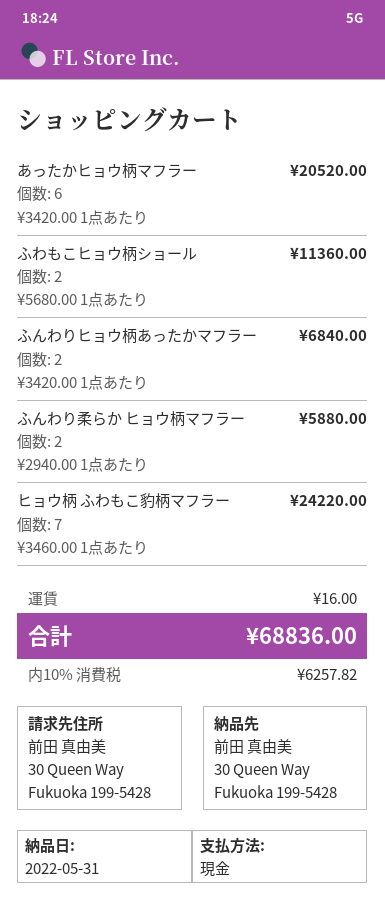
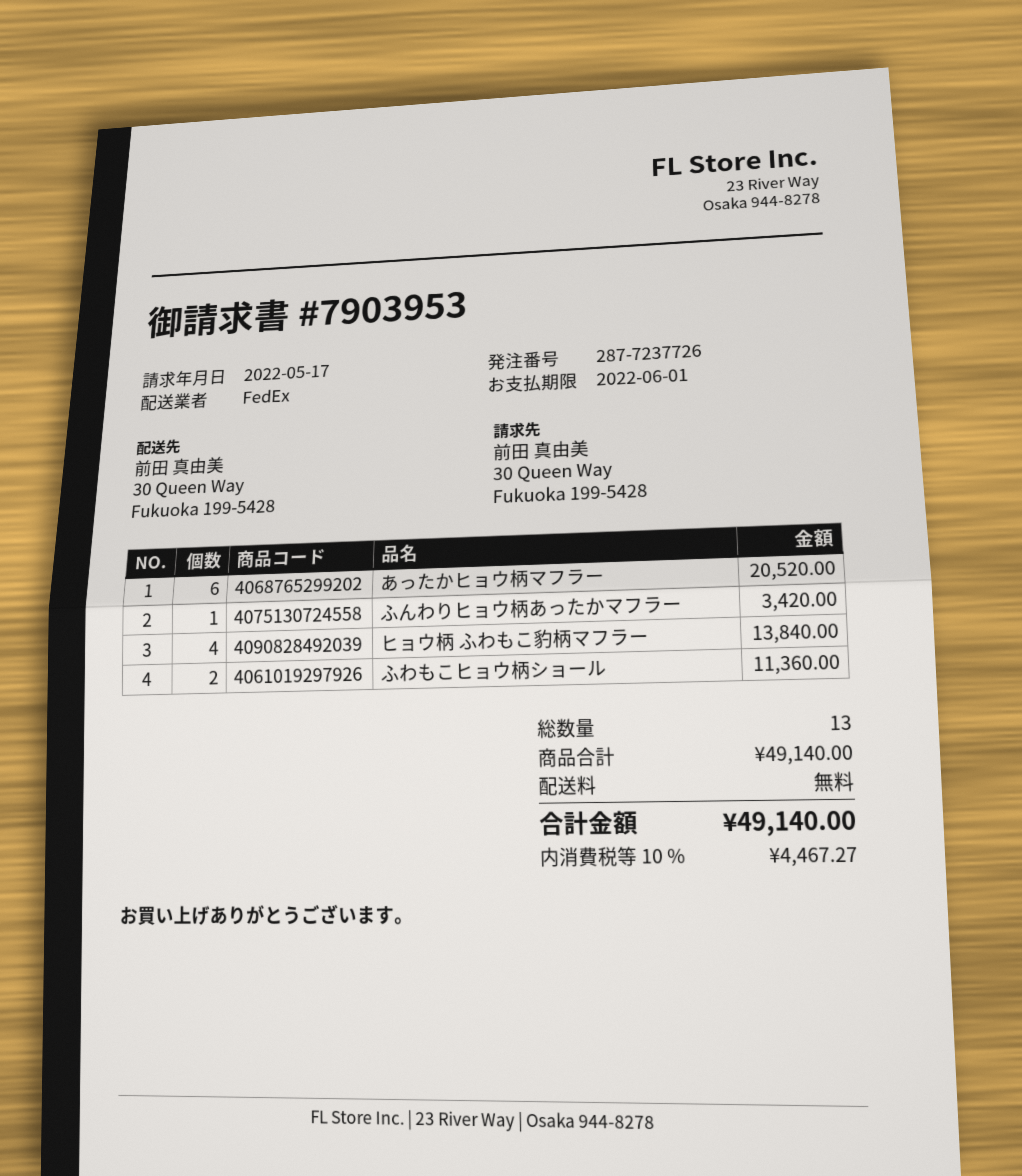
ふんわりヒョウ柄あったかマフラー: 2 for 6840.00 -> 1 for 3420.00
ふんわり柔らか ヒョウ柄マフラー: 2 for 5880.00 -> none
ヒョウ柄 ふわもこ豹柄マフラー: 7 for 24220.00 -> 4 for 13840.00
shipping: 16.00 -> 0.00
tax: 10% = 6257.82 -> 10% = 4467.27
total: 68836.00 -> 49140.00

